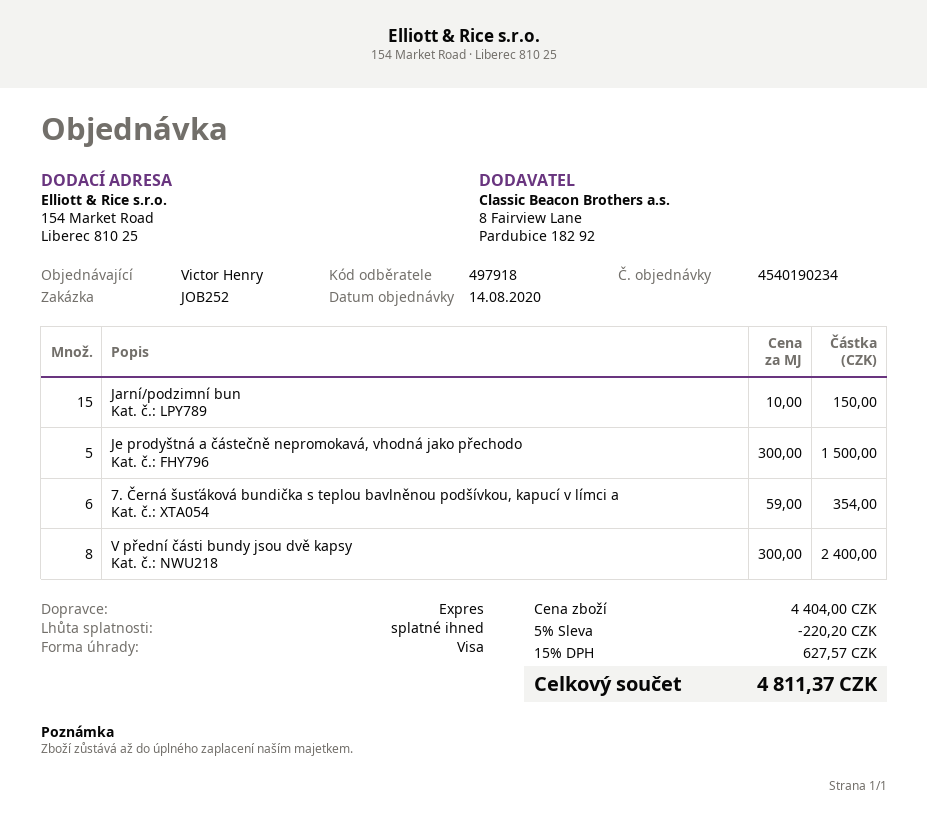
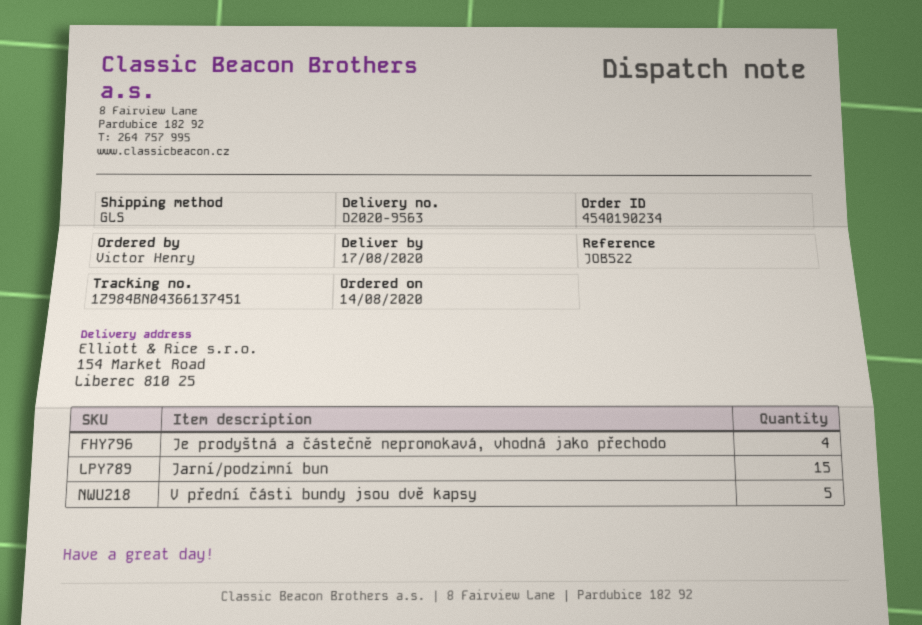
reference: JOB252 -> JOB522
shipping method: express -> GLS
Je prodyštná a částečně nepromokavá, vhodná jako přechodo: 5 -> 4
7. Černá šusťáková bundička s teplou bavlněnou podšívkou, kapucí v límci a: 6 -> none
V přední části bundy jsou dvě kapsy: 8 -> 5

